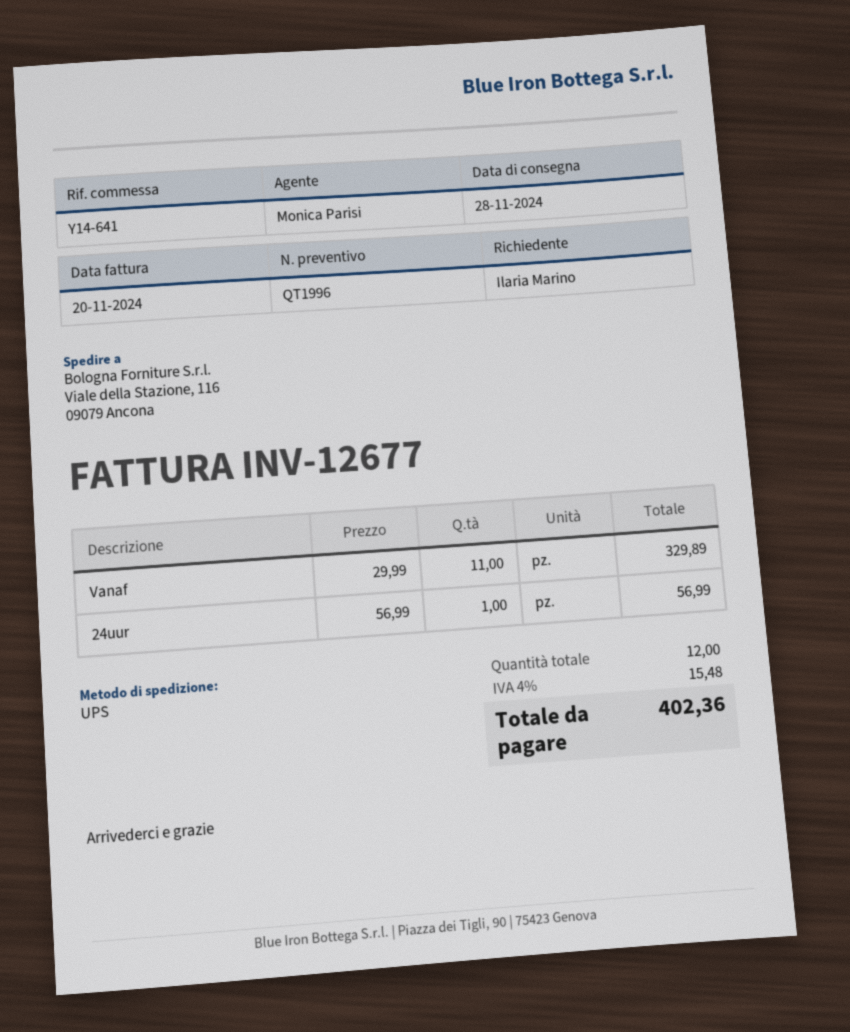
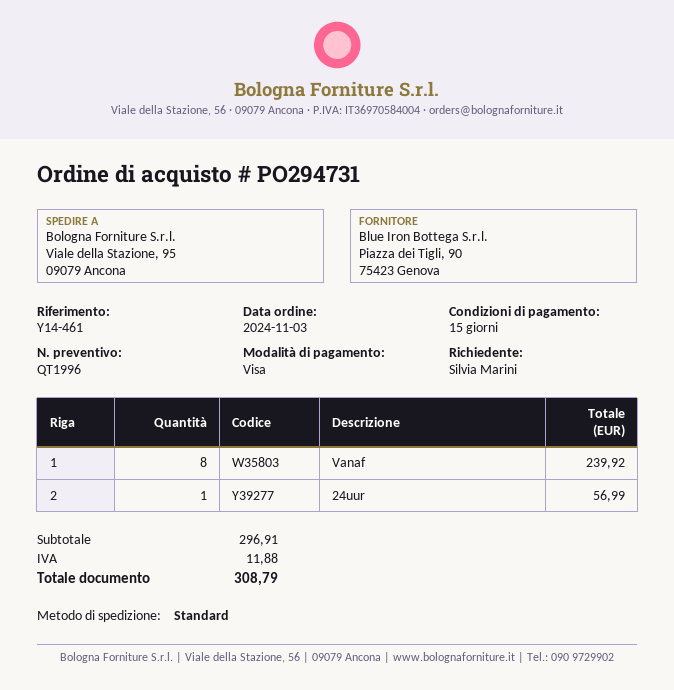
reference: Y14-641 -> Y14-461
ordered by: Ilaria Marino -> Silvia Marini
shipping method: UPS -> standard
ship to: Viale della Stazione, 116, 09079 Ancona -> Viale della Stazione, 95, 09079 Ancona
Vanaf: 11 for 329.89 -> 8 for 239.92
tax: 15.48 -> 11.88
total: 402.36 -> 308.79

